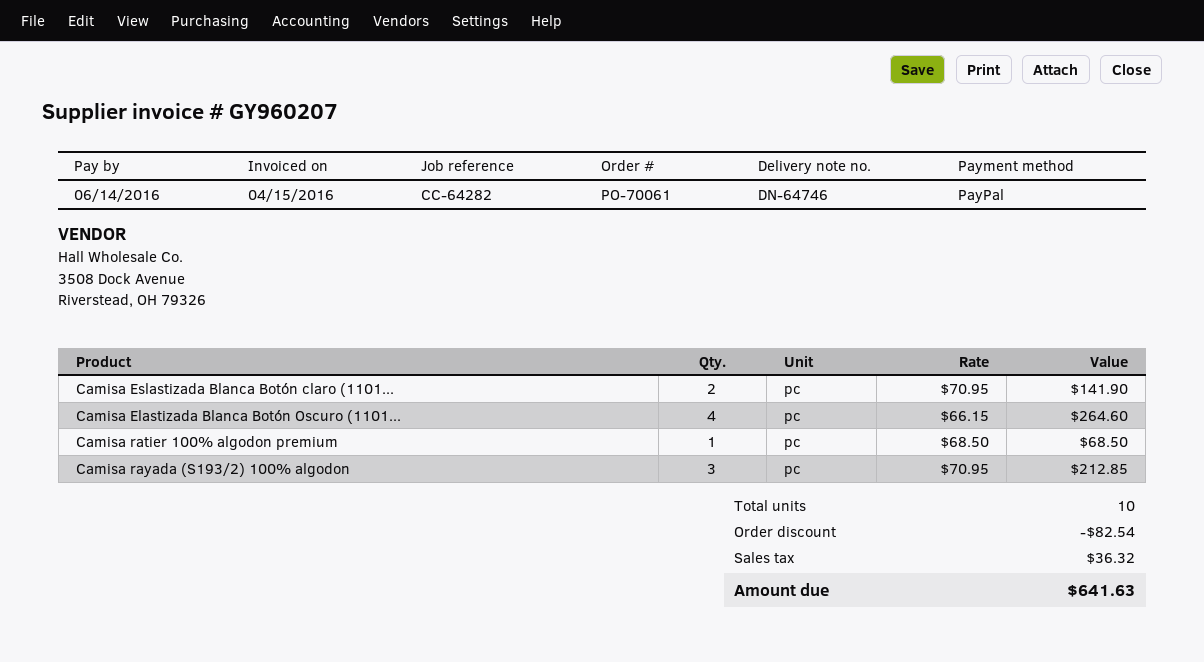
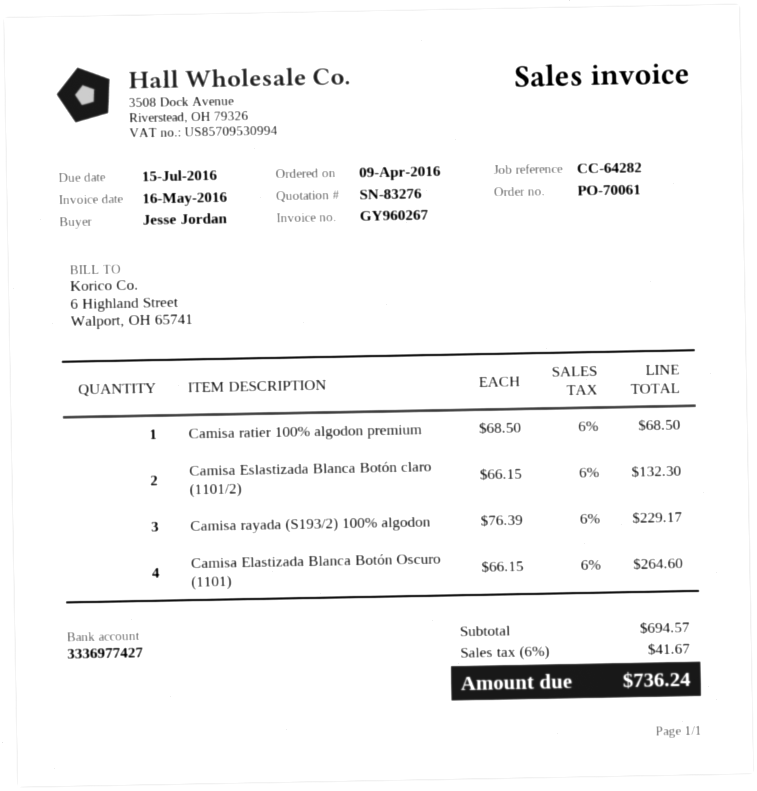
invoice number: GY960207 -> GY960267
invoice date: 2016-04-15 -> 2016-05-16
due date: 2016-06-14 -> 2016-07-15
Camisa Eslastizada Blanca Botón claro (1101...: 2 x 70.95 = 141.90 -> 2 x 66.15 = 132.30
Camisa rayada (S193/2) 100% algodon: 3 x 70.95 = 212.85 -> 3 x 76.39 = 229.17
discount: 82.54 -> none
tax: 36.32 -> 41.67
total: 641.63 -> 736.24

